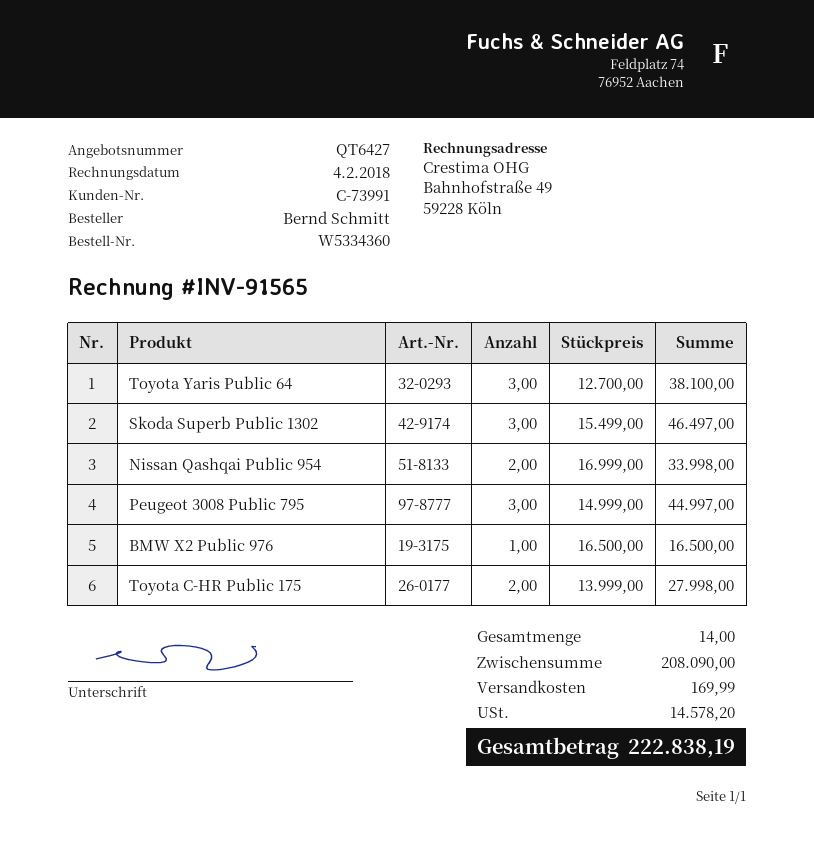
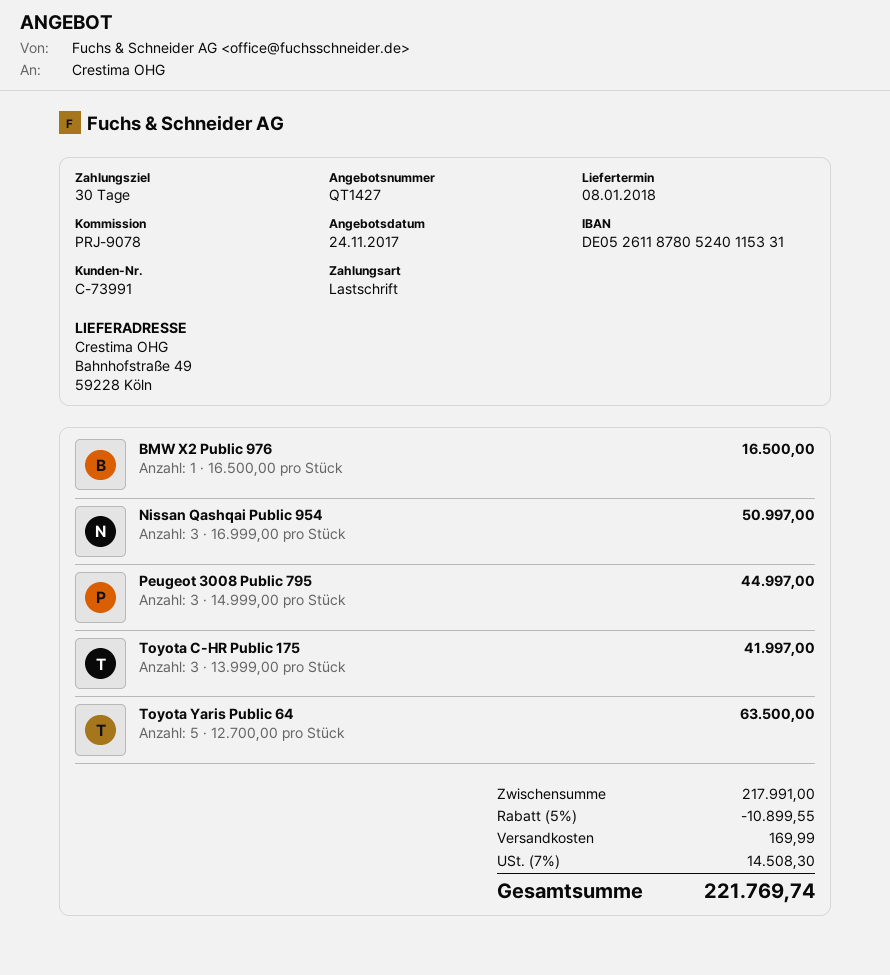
quote number: QT6427 -> QT1427
Toyota Yaris Public 64: 3 x 12700.00 = 38100.00 -> 5 x 12700.00 = 63500.00
Skoda Superb Public 1302: 3 x 15499.00 = 46497.00 -> none
Nissan Qashqai Public 954: 2 x 16999.00 = 33998.00 -> 3 x 16999.00 = 50997.00
Toyota C-HR Public 175: 2 x 13999.00 = 27998.00 -> 3 x 13999.00 = 41997.00
subtotal: 208090.00 -> 217991.00
discount: none -> 5% = 10899.55
tax: 14578.20 -> 14508.30
total: 222838.19 -> 221769.74

